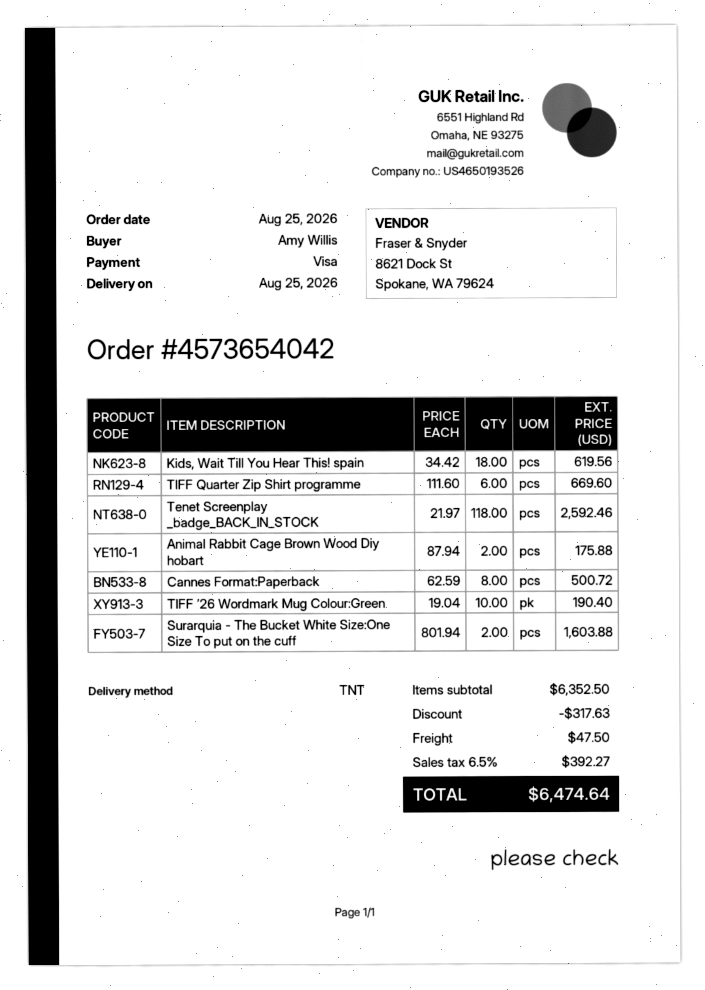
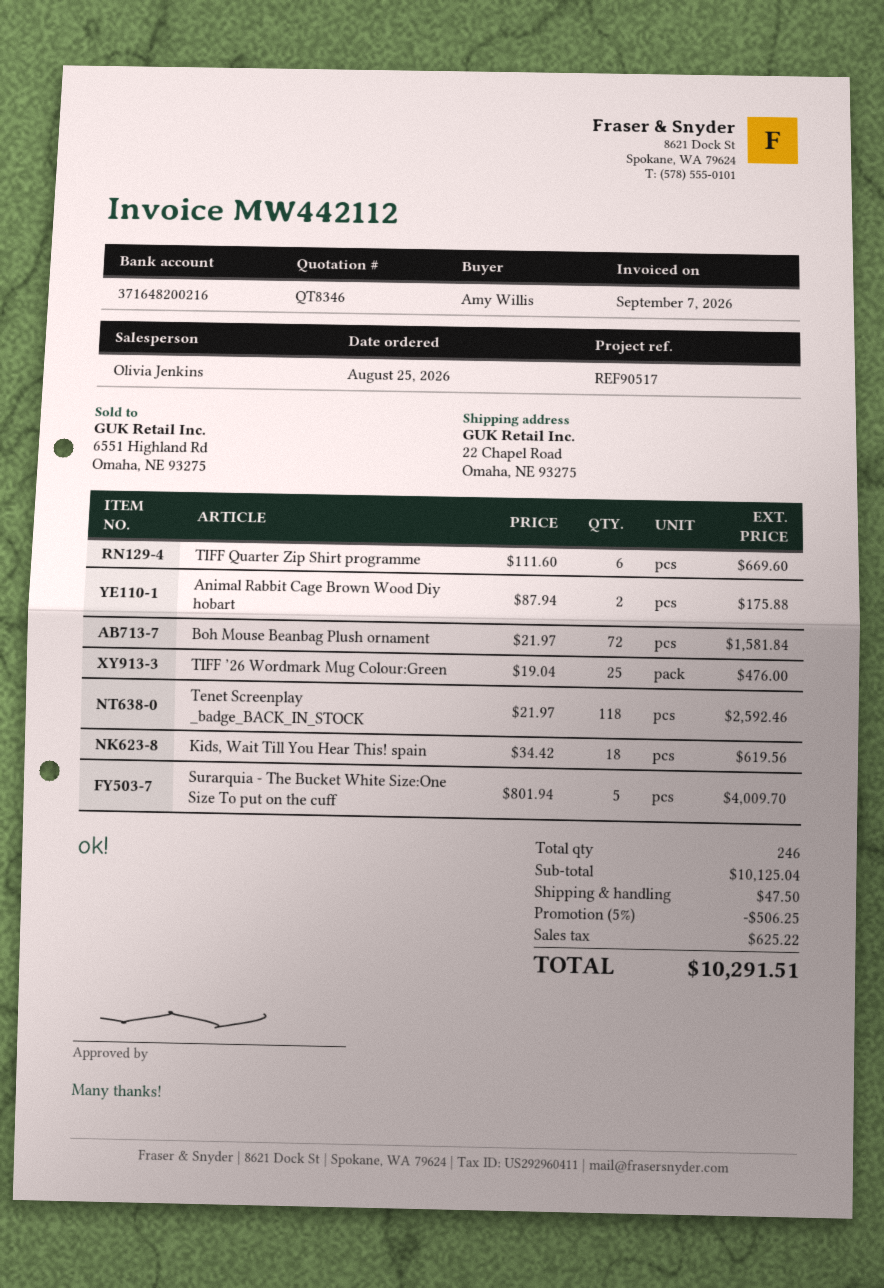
Cannes Format:Paperback: 8 x 62.59 = 500.72 -> none
TIFF ’26 Wordmark Mug Colour:Green: 10 x 19.04 = 190.40 -> 25 x 19.04 = 476.00
Surarquia - The Bucket White Size:One Size To put on the cuff: 2 x 801.94 = 1603.88 -> 5 x 801.94 = 4009.70
Boh Mouse Beanbag Plush ornament: none -> 72 x 21.97 = 1581.84
subtotal: 6352.50 -> 10125.04
discount: 317.63 -> 506.25
tax: 392.27 -> 625.22
total: 6474.64 -> 10291.51

